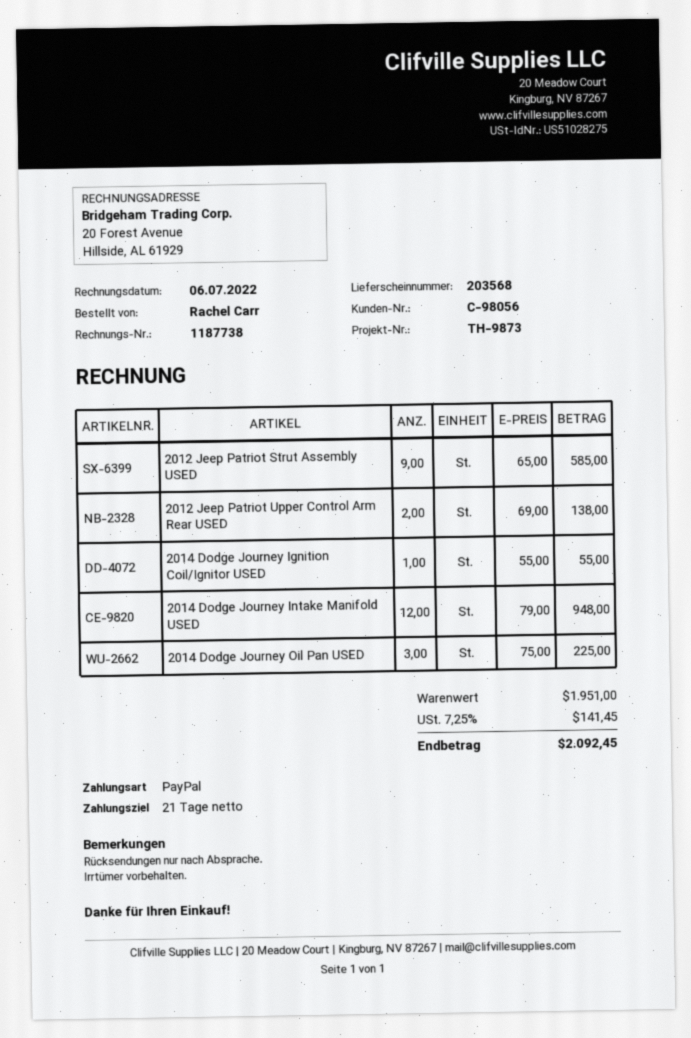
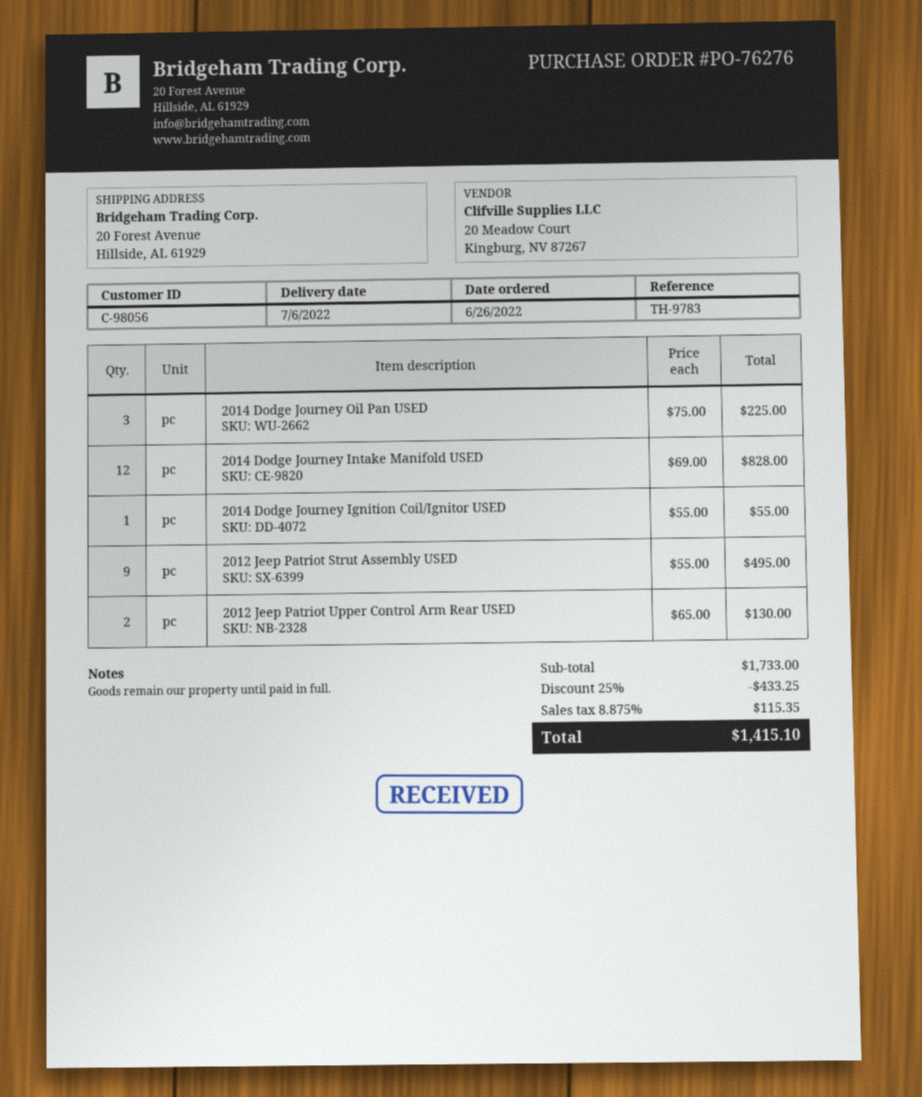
reference: TH-9873 -> TH-9783
2012 Jeep Patriot Strut Assembly USED: 9 x 65.00 = 585.00 -> 9 x 55.00 = 495.00
2012 Jeep Patriot Upper Control Arm Rear USED: 2 x 69.00 = 138.00 -> 2 x 65.00 = 130.00
2014 Dodge Journey Intake Manifold USED: 12 x 79.00 = 948.00 -> 12 x 69.00 = 828.00
subtotal: 1951.00 -> 1733.00
discount: none -> 25% = 433.25
tax: 7.25% = 141.45 -> 8.875% = 115.35
total: 2092.45 -> 1415.10

